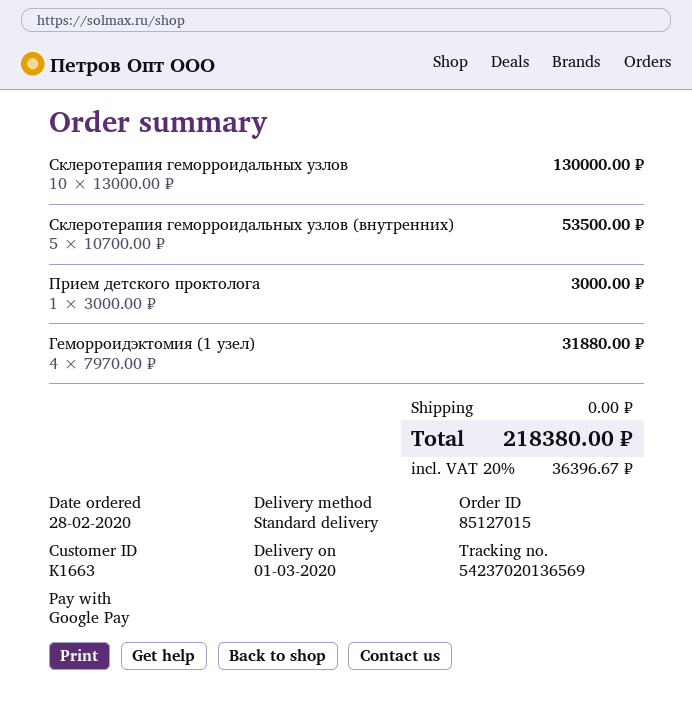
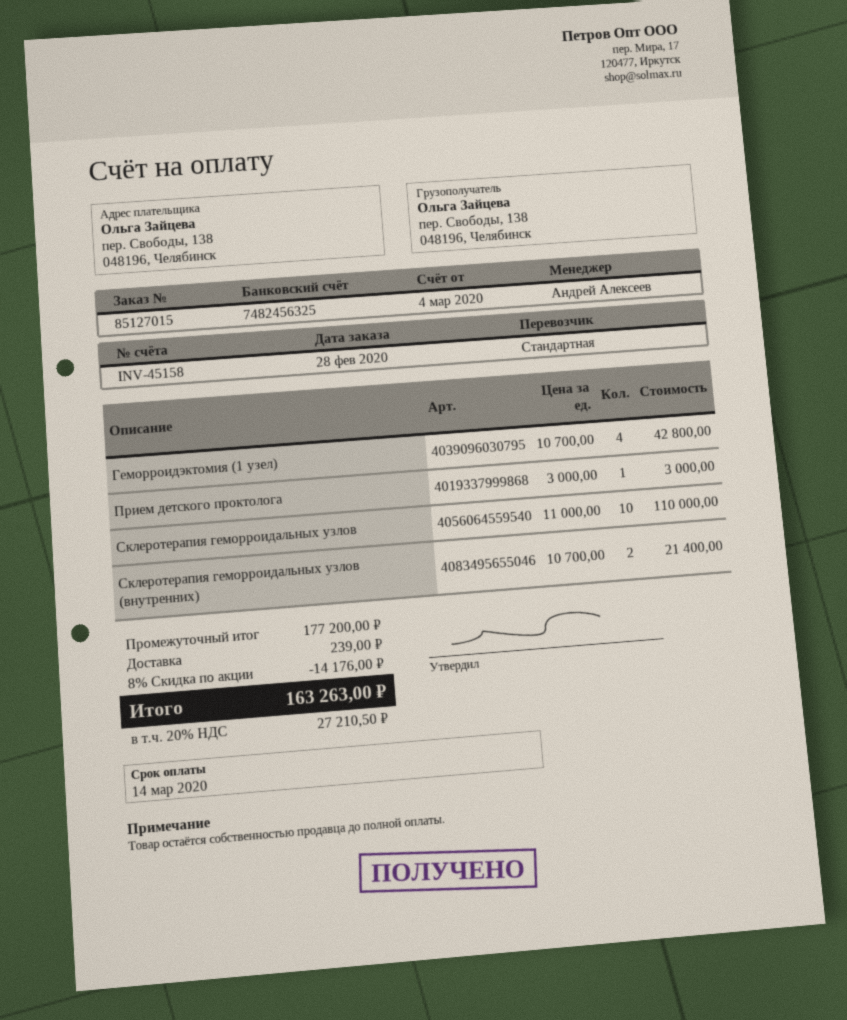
Склеротерапия геморроидальных узлов: 10 x 13000.00 = 130000.00 -> 10 x 11000.00 = 110000.00
Склеротерапия геморроидальных узлов (внутренних): 5 x 10700.00 = 53500.00 -> 2 x 10700.00 = 21400.00
Геморроидэктомия (1 узел): 4 x 7970.00 = 31880.00 -> 4 x 10700.00 = 42800.00
discount: none -> 8% = 14176.00
shipping: 0.00 -> 239.00
tax: 20% = 36396.67 -> 20% = 27210.50
total: 218380.00 -> 163263.00

